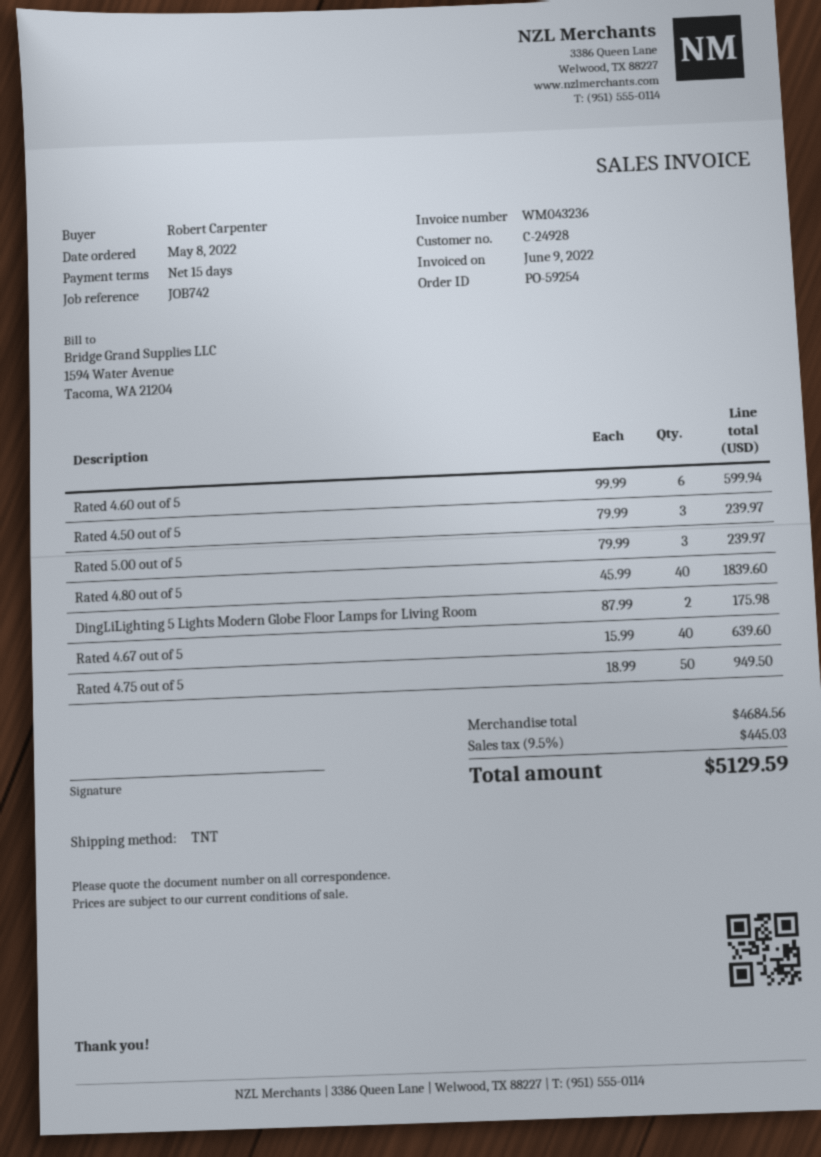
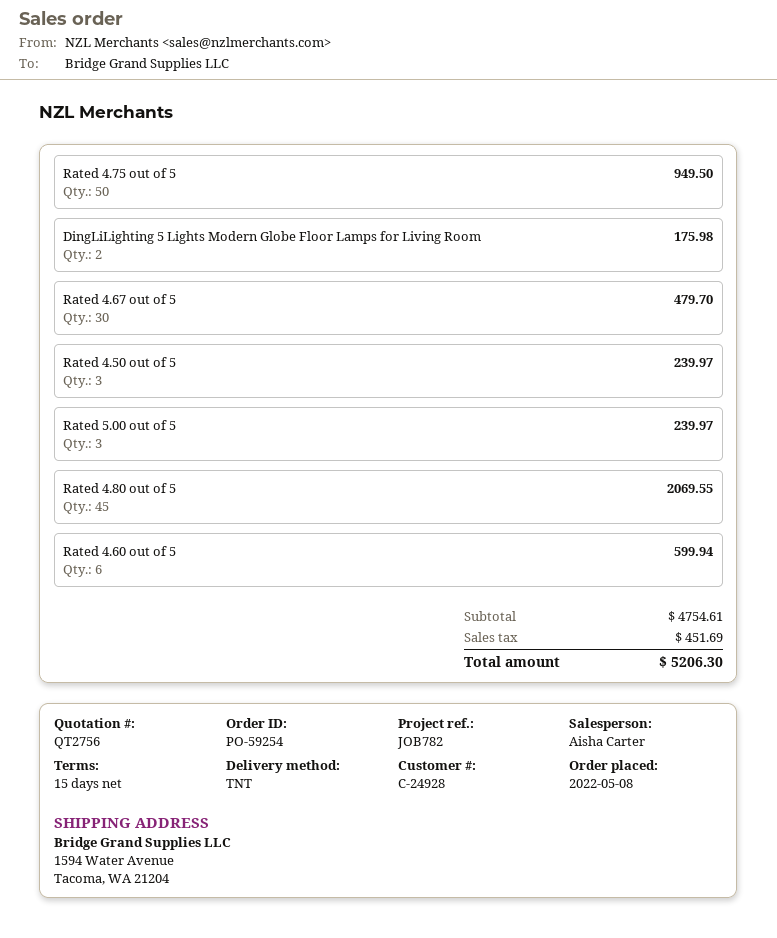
reference: JOB742 -> JOB782
Rated 4.80 out of 5: 40 for 1839.60 -> 45 for 2069.55
Rated 4.67 out of 5: 40 for 639.60 -> 30 for 479.70
subtotal: 4684.56 -> 4754.61
tax: 445.03 -> 451.69
total: 5129.59 -> 5206.30

